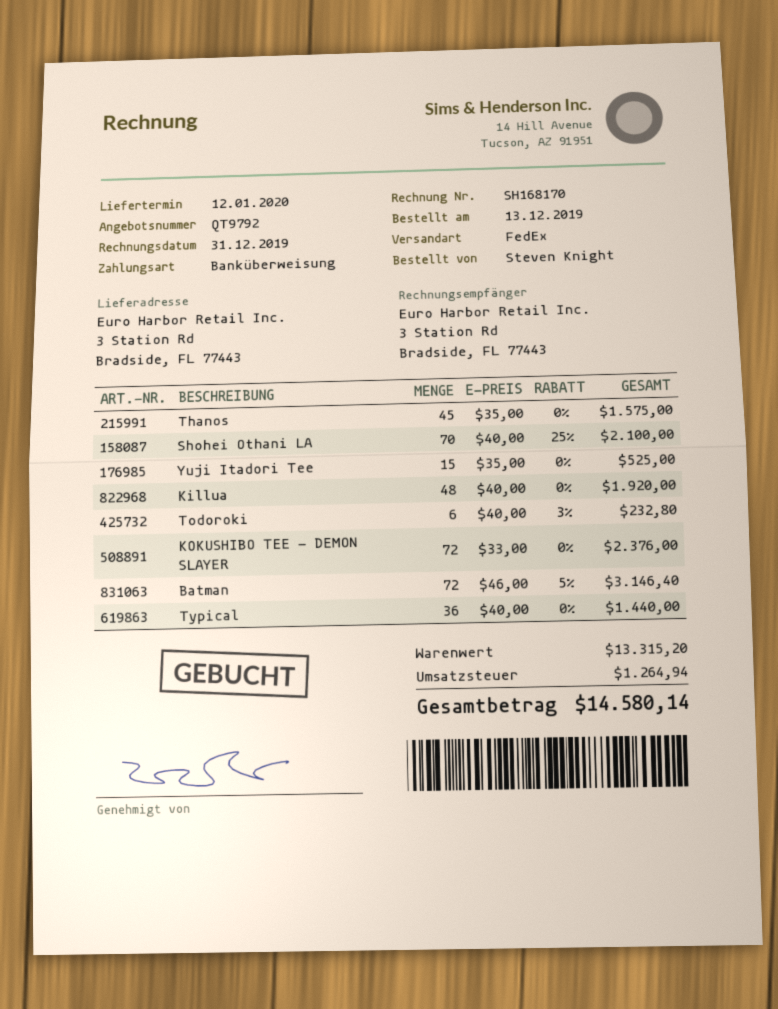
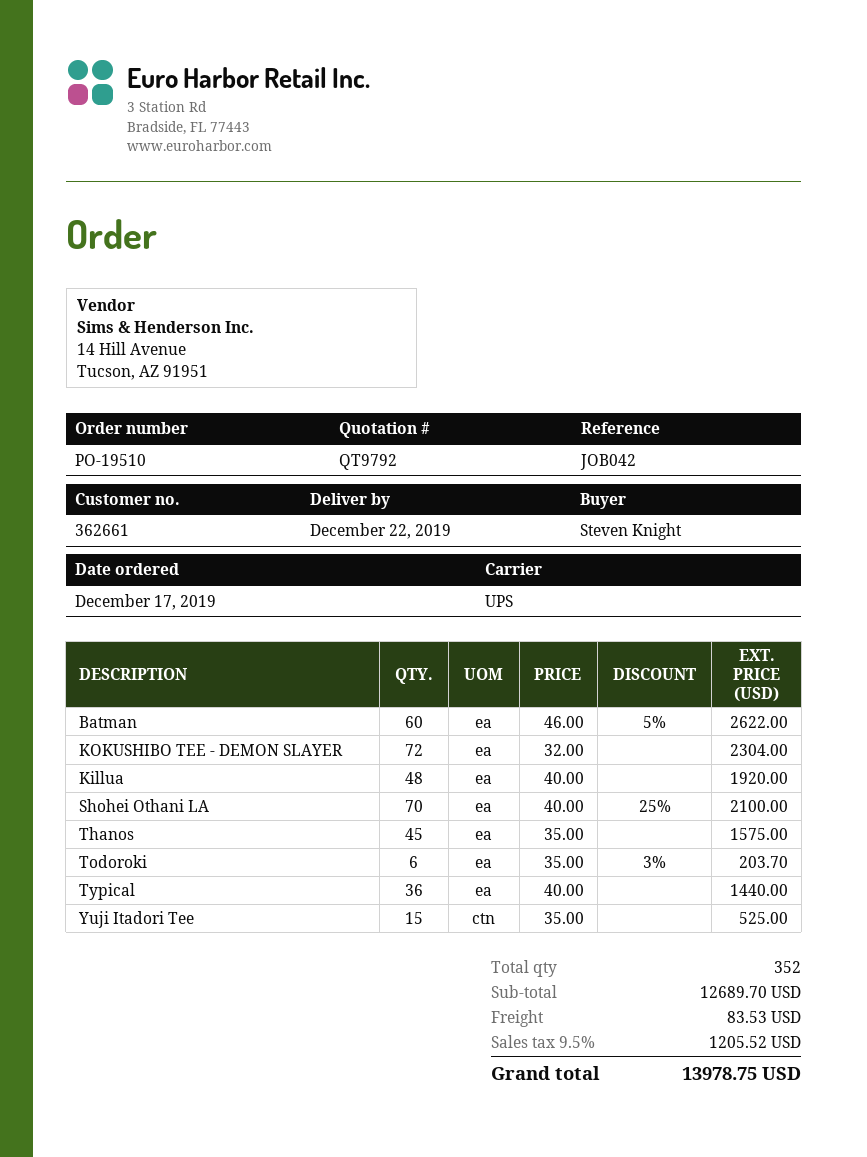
order date: 2019-12-13 -> 2019-12-17
delivery date: 2020-01-12 -> 2019-12-22
shipping method: FedEx -> UPS
Todoroki: 6 x 40.00 - 3% = 232.80 -> 6 x 35.00 - 3% = 203.70
KOKUSHIBO TEE - DEMON SLAYER: 72 x 33.00 = 2376.00 -> 72 x 32.00 = 2304.00
Batman: 72 x 46.00 - 5% = 3146.40 -> 60 x 46.00 - 5% = 2622.00
subtotal: 13315.20 -> 12689.70
shipping: none -> 83.53
tax: 1264.94 -> 1205.52
total: 14580.14 -> 13978.75

